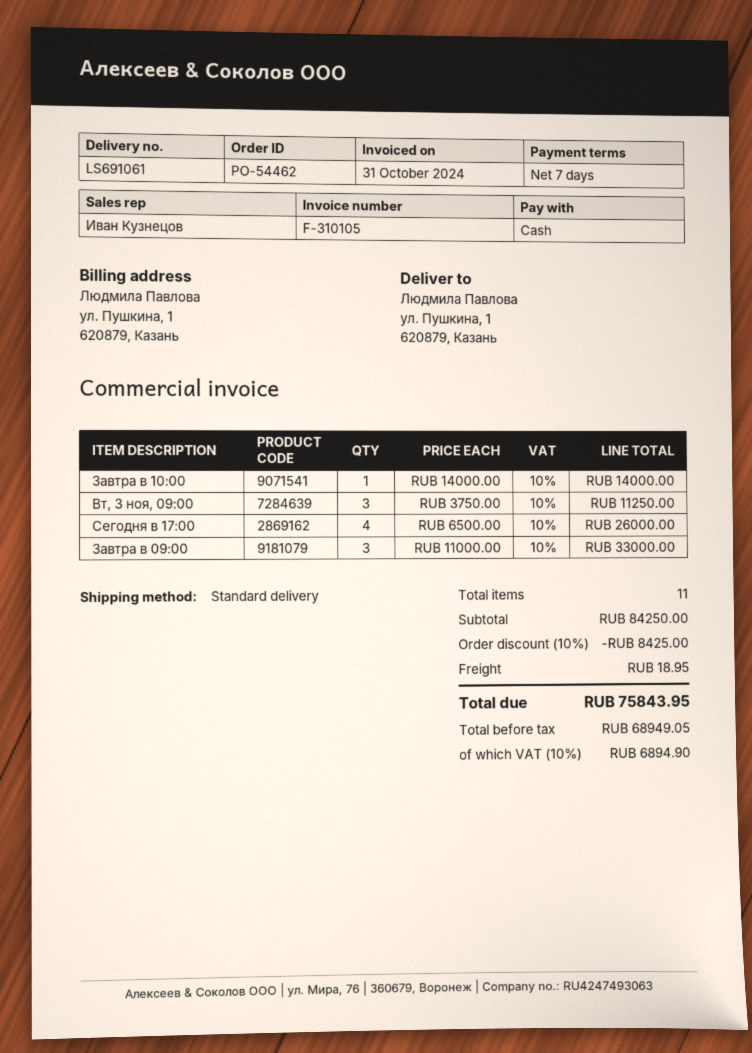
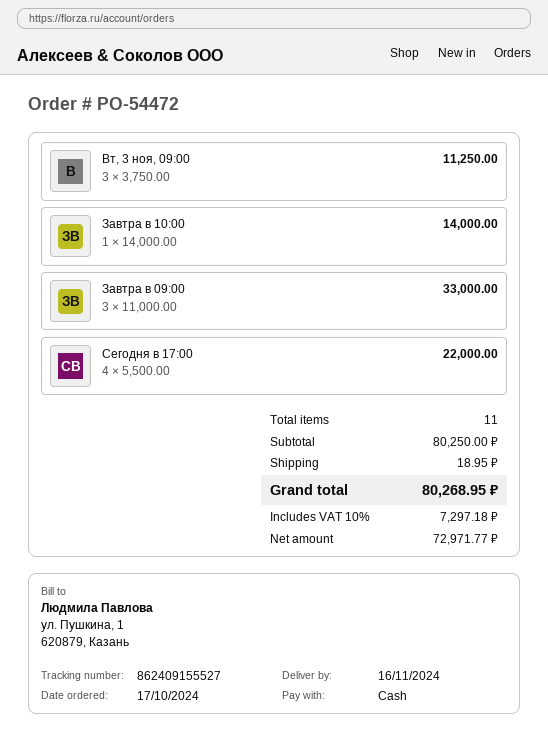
order number: PO-54462 -> PO-54472
Сегодня в 17:00: 4 x 6500.00 = 26000.00 -> 4 x 5500.00 = 22000.00
subtotal: 84250.00 -> 80250.00
discount: 10% = 8425.00 -> none
net: 68949.05 -> 72971.77
tax: 10% = 6894.90 -> 10% = 7297.18
total: 75843.95 -> 80268.95

